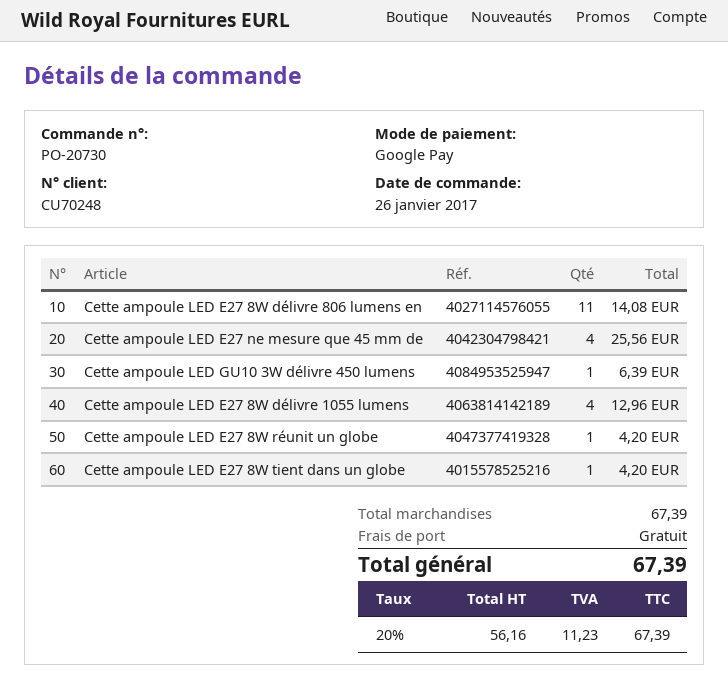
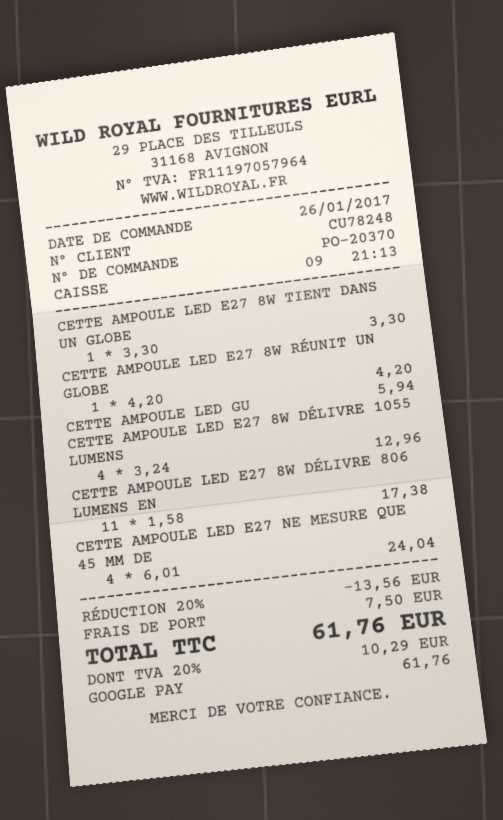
order number: PO-20730 -> PO-20370
customer number: CU70248 -> CU78248
Cette ampoule LED E27 8W délivre 806 lumens en: 11 for 14.08 -> 11 for 17.38
Cette ampoule LED E27 ne mesure que 45 mm de: 4 for 25.56 -> 4 for 24.04
Cette ampoule LED GU10 3W délivre 450 lumens: 1 for 6.39 -> 1 for 5.94
Cette ampoule LED E27 8W tient dans un globe: 1 for 4.20 -> 1 for 3.30
discount: none -> 20% = 13.56
shipping: 0.00 -> 7.50
tax: 20% = 11.23 -> 20% = 10.29
total: 67.39 -> 61.76

